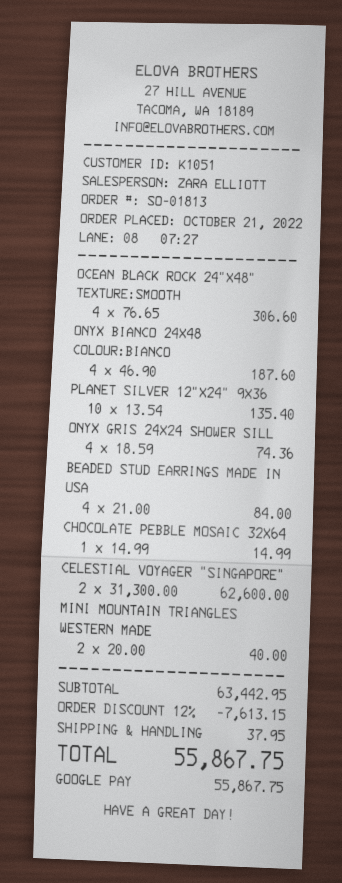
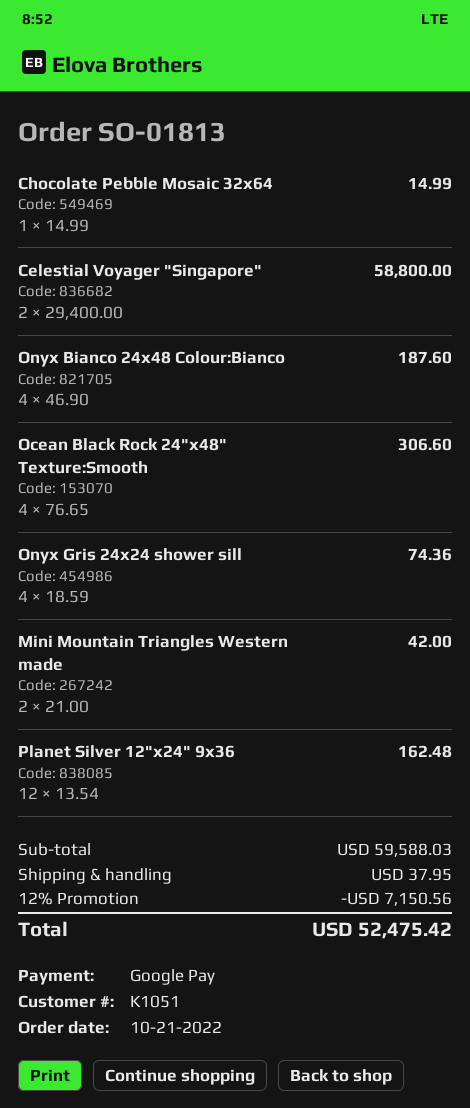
PLANET SILVER 12"X24" 9X36: 10 x 13.54 = 135.40 -> 12 x 13.54 = 162.48
BEADED STUD EARRINGS MADE IN USA: 4 x 21.00 = 84.00 -> none
CELESTIAL VOYAGER "SINGAPORE": 2 x 31300.00 = 62600.00 -> 2 x 29400.00 = 58800.00
MINI MOUNTAIN TRIANGLES WESTERN MADE: 2 x 20.00 = 40.00 -> 2 x 21.00 = 42.00
subtotal: 63442.95 -> 59588.03
discount: 12% = 7613.15 -> 12% = 7150.56
total: 55867.75 -> 52475.42

